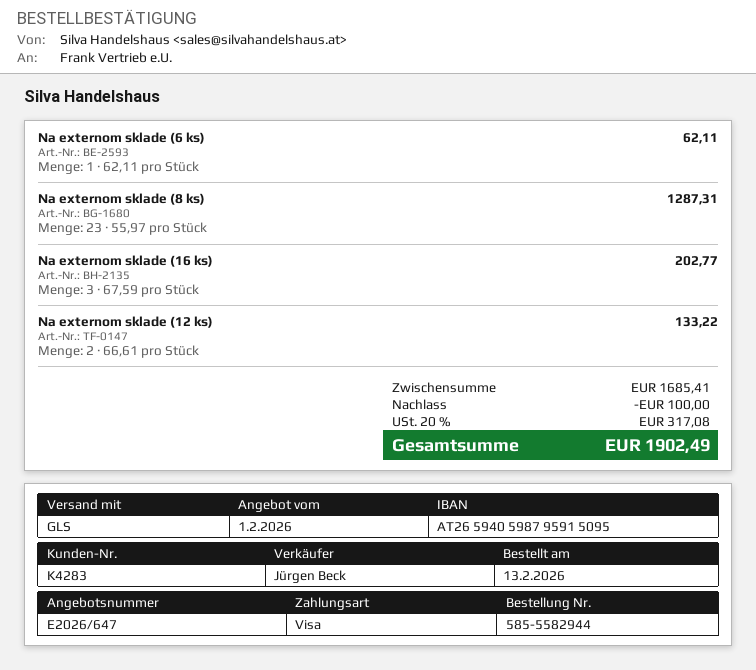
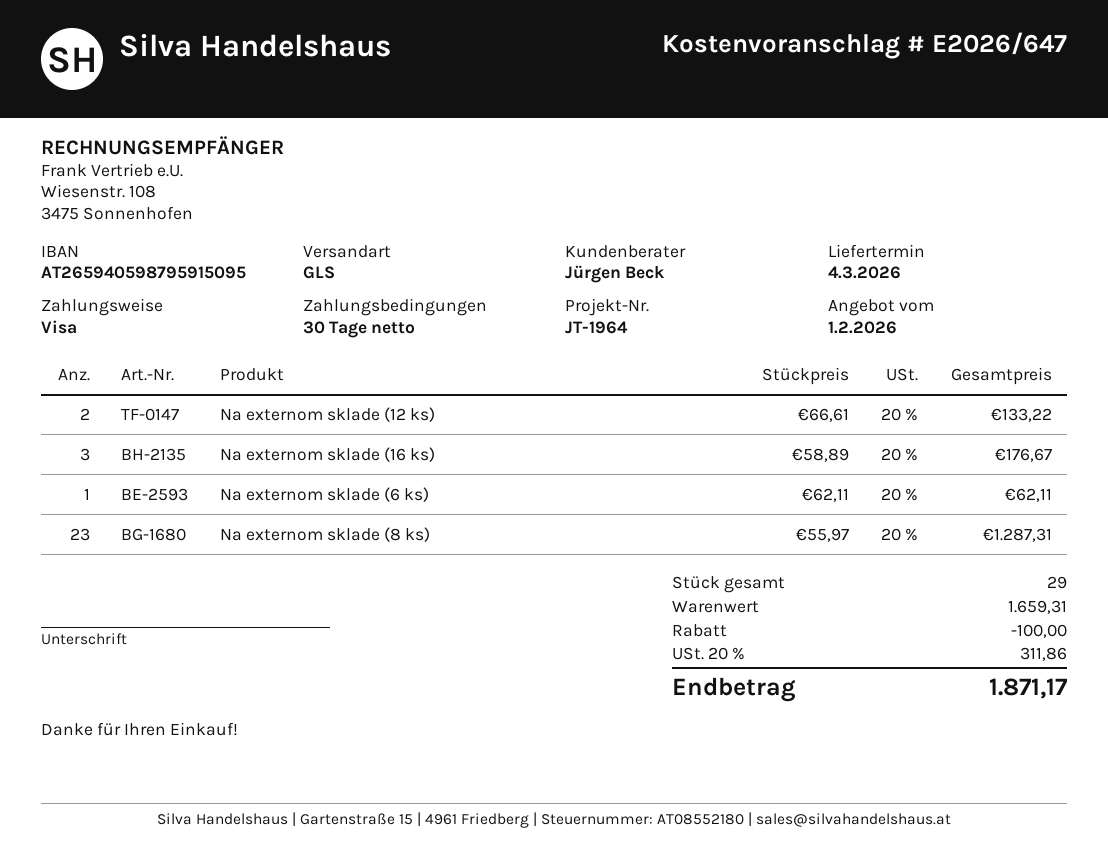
Na externom sklade (16 ks): 3 x 67.59 = 202.77 -> 3 x 58.89 = 176.67
subtotal: 1685.41 -> 1659.31
tax: 20% = 317.08 -> 20% = 311.86
total: 1902.49 -> 1871.17

